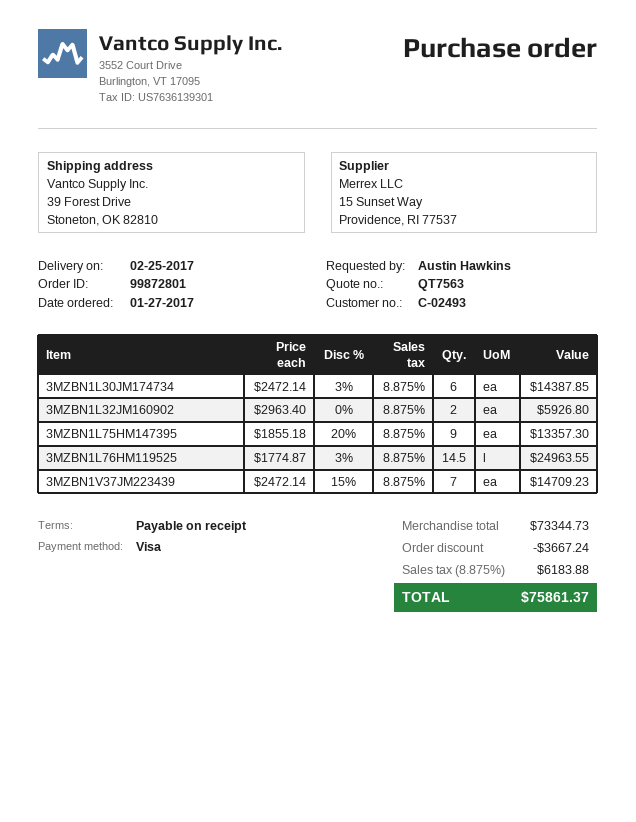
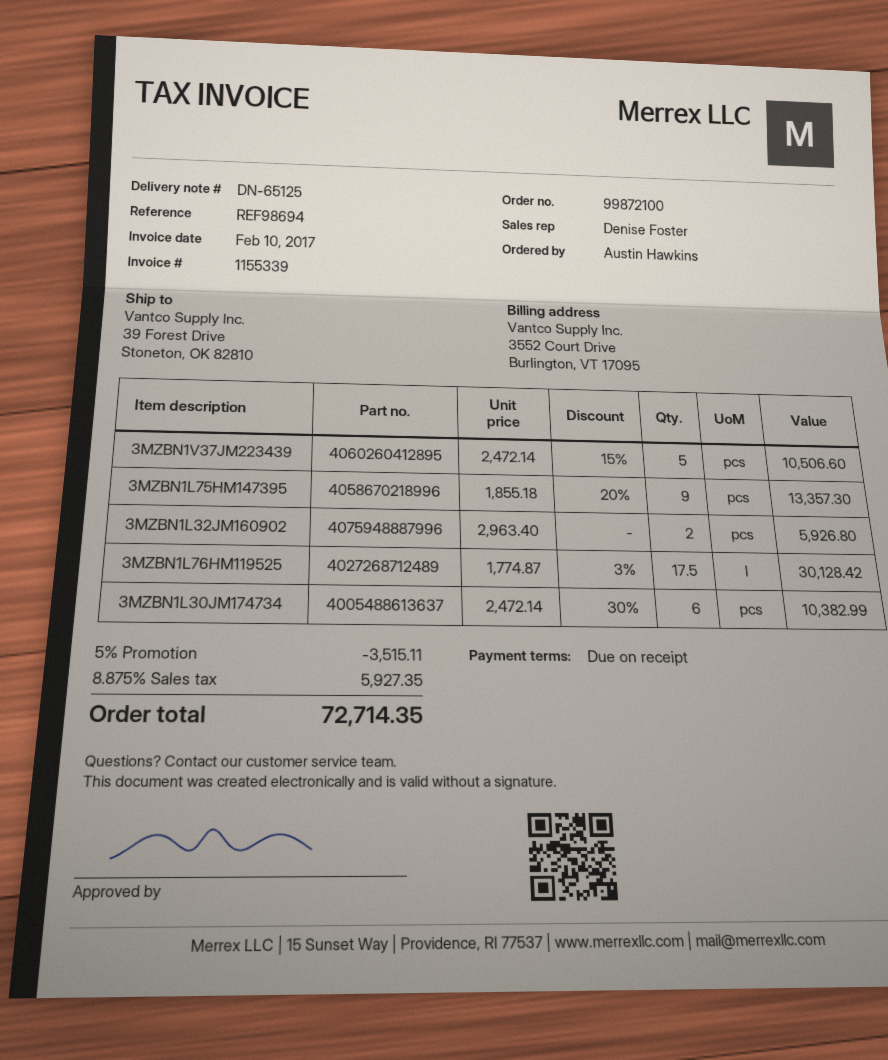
order number: 99872801 -> 99872100
3MZBN1L30JM174734: 6 x 2472.14 - 3% = 14387.85 -> 6 x 2472.14 - 30% = 10382.99
3MZBN1L76HM119525: 14.5 x 1774.87 - 3% = 24963.55 -> 17.5 x 1774.87 - 3% = 30128.42
3MZBN1V37JM223439: 7 x 2472.14 - 15% = 14709.23 -> 5 x 2472.14 - 15% = 10506.60
discount: 3667.24 -> 3515.11
tax: 8.875% = 6183.88 -> 8.875% = 5927.35
total: 75861.37 -> 72714.35

